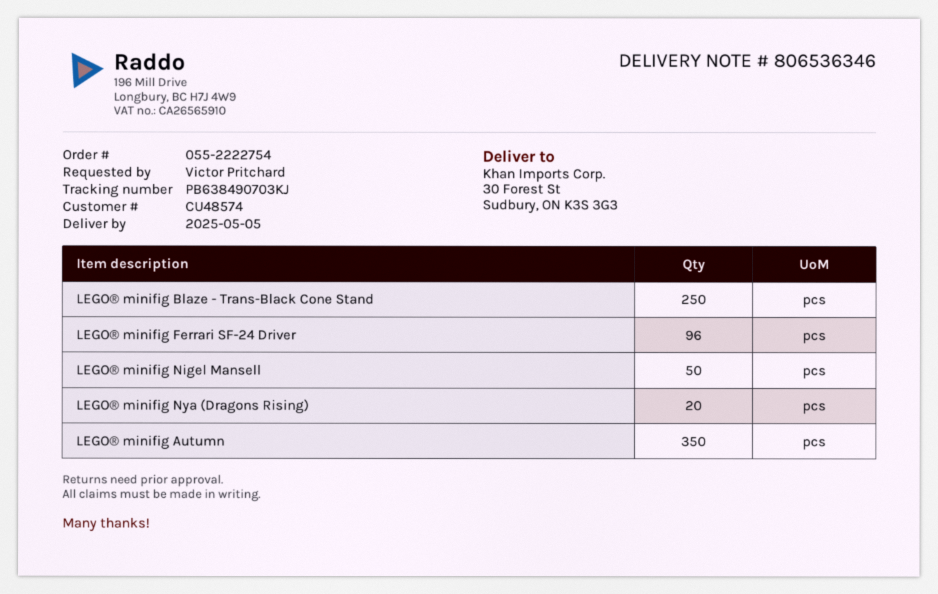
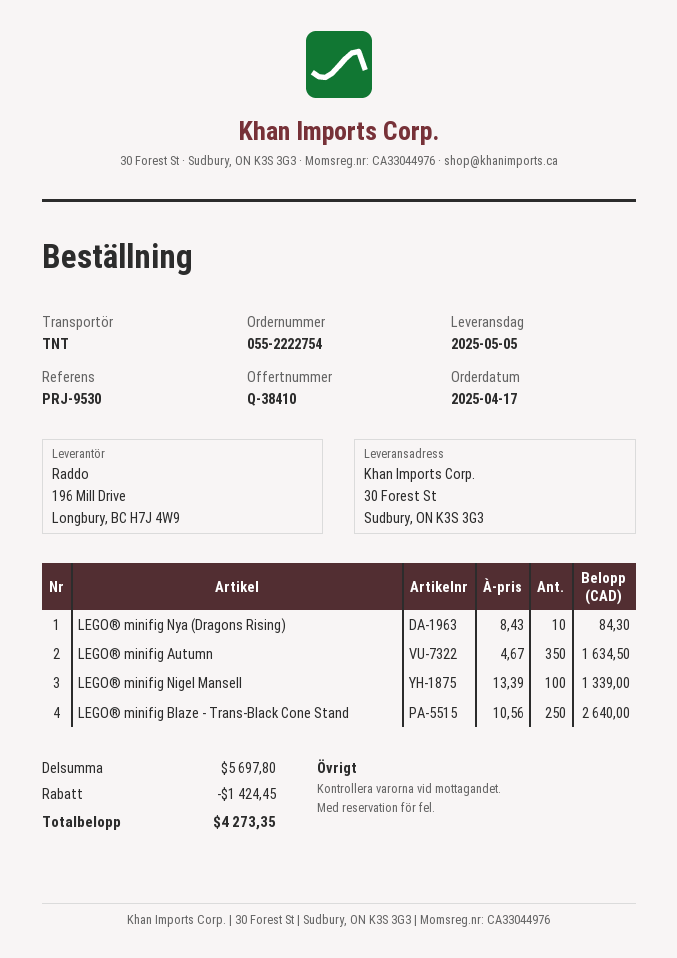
LEGO® minifig Ferrari SF-24 Driver: 96 -> none
LEGO® minifig Nigel Mansell: 50 -> 100
LEGO® minifig Nya (Dragons Rising): 20 -> 10

